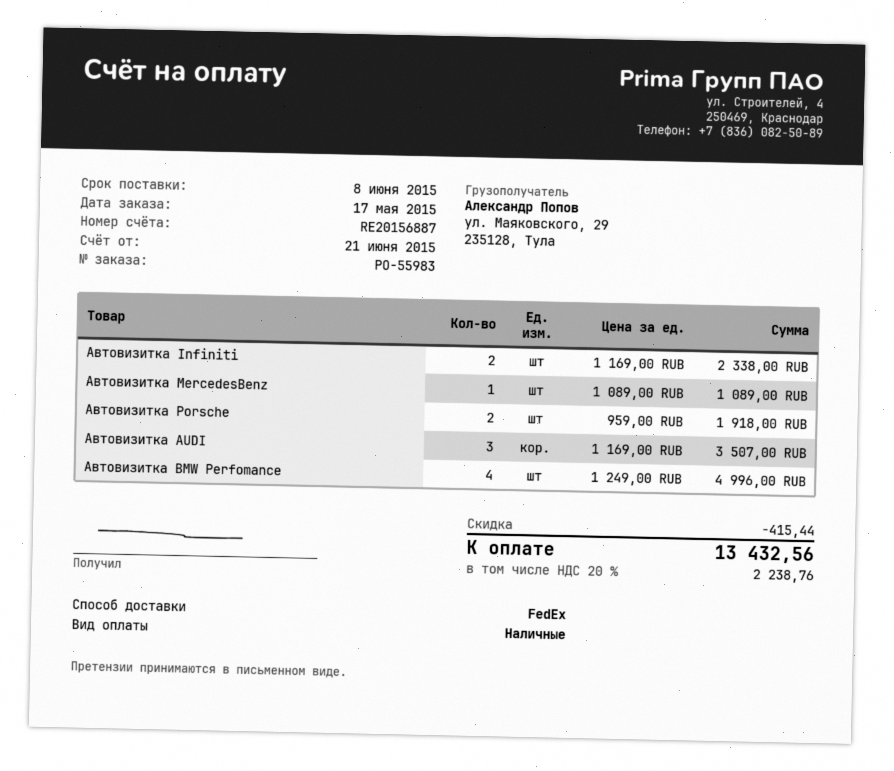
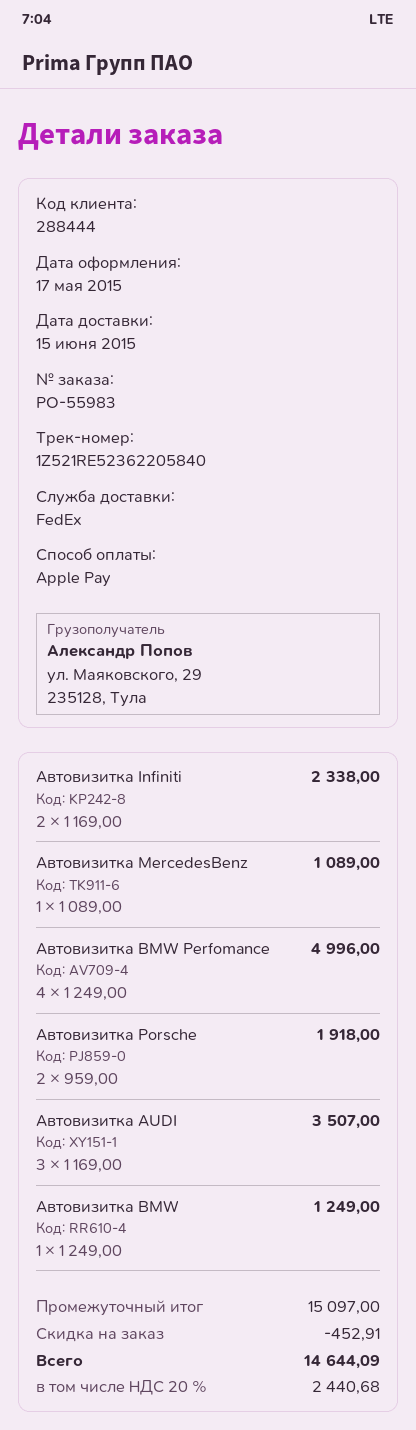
delivery date: 2015-06-08 -> 2015-06-15
payment method: cash -> Apple Pay
Автовизитка BMW: none -> 1 x 1249.00 = 1249.00
discount: 415.44 -> 452.91
tax: 20% = 2238.76 -> 20% = 2440.68
total: 13432.56 -> 14644.09

